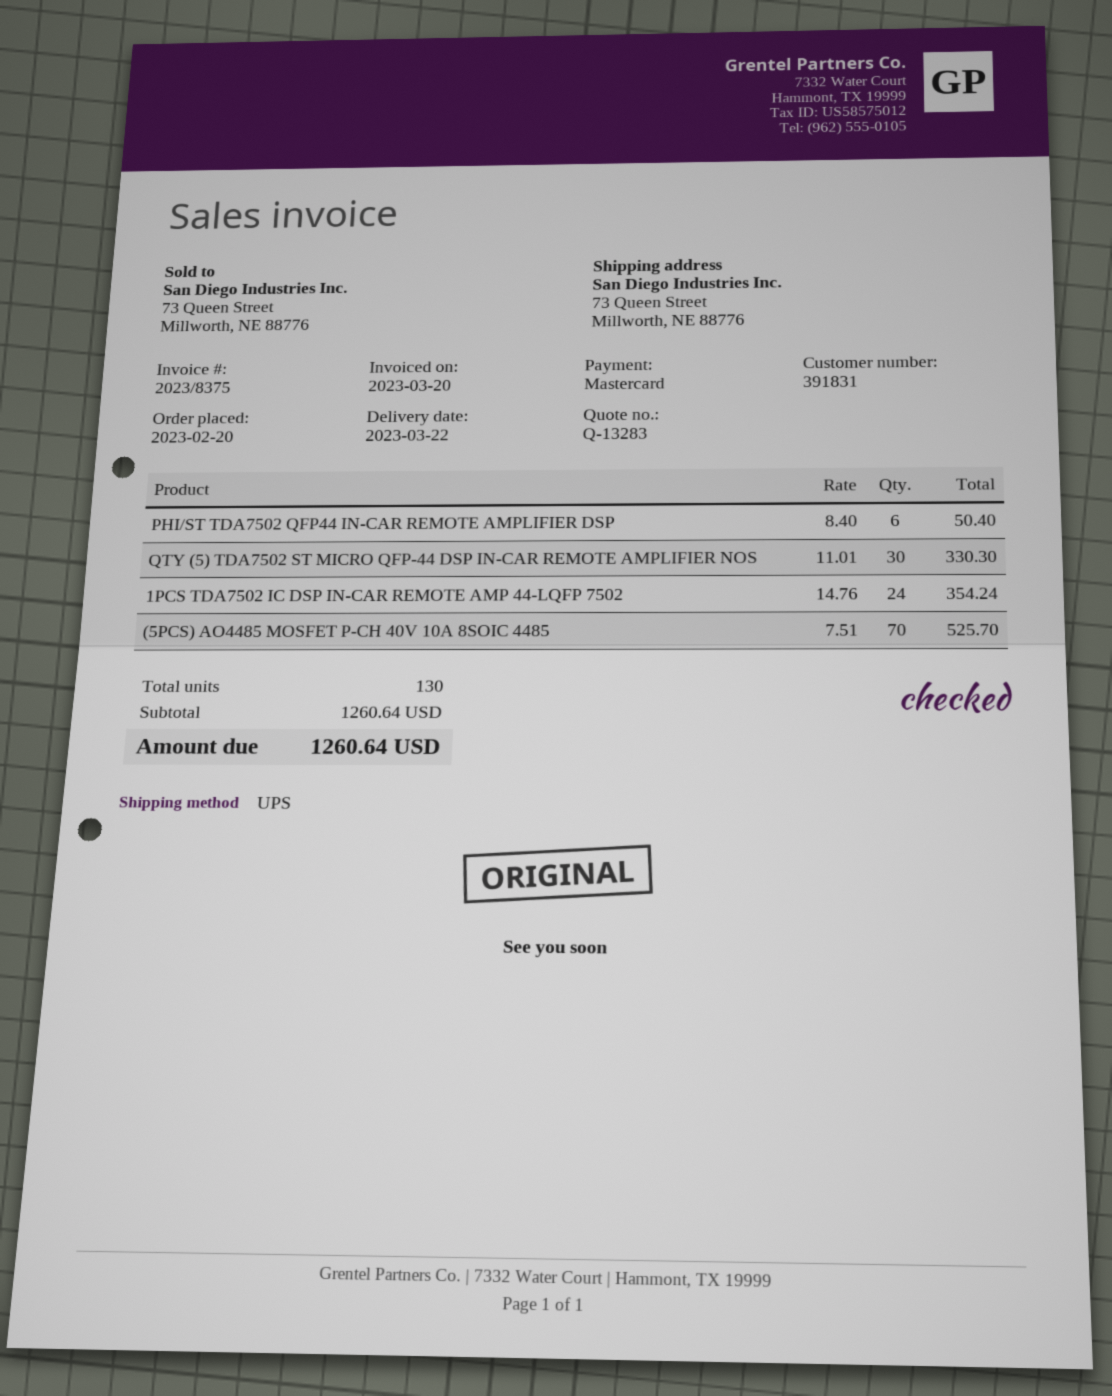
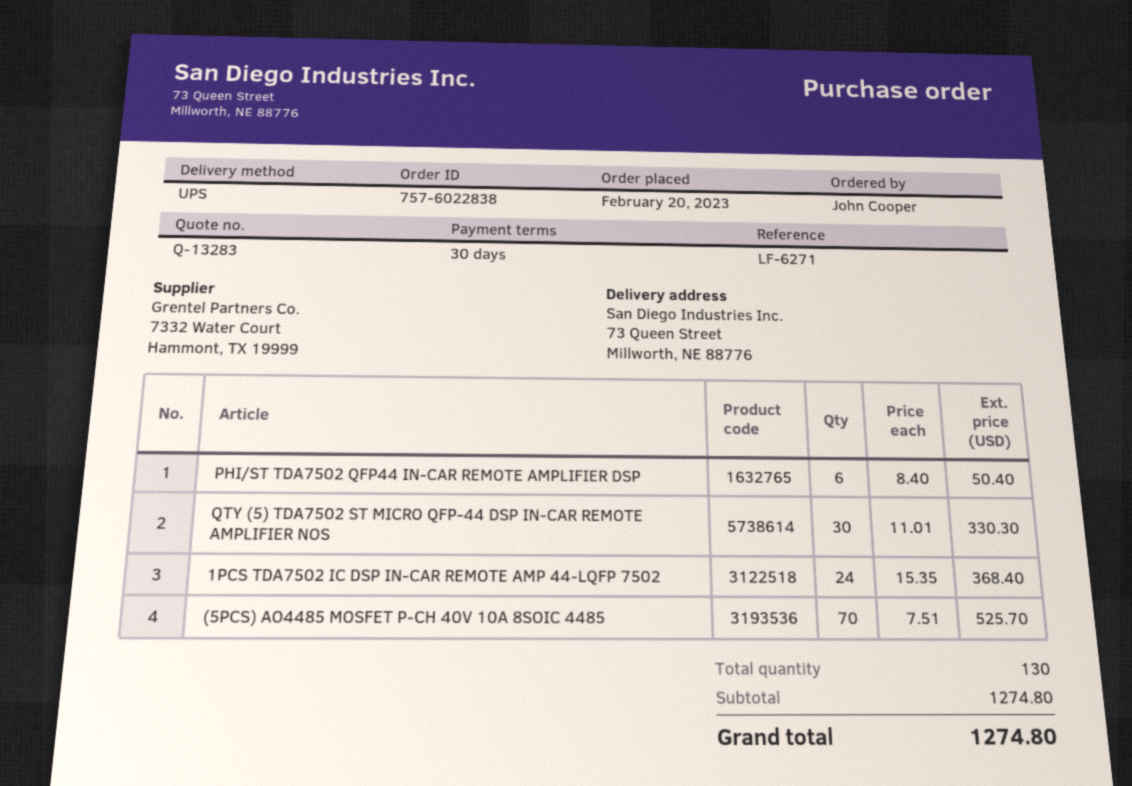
1PCS TDA7502 IC DSP IN-CAR REMOTE AMP 44-LQFP 7502: 24 x 14.76 = 354.24 -> 24 x 15.35 = 368.40
subtotal: 1260.64 -> 1274.80
total: 1260.64 -> 1274.80

